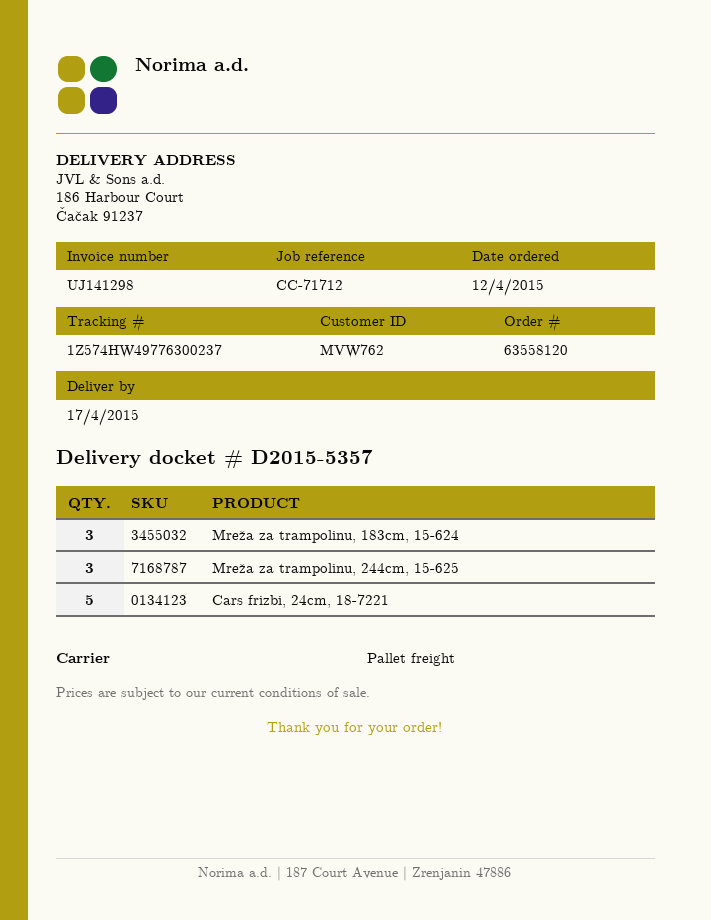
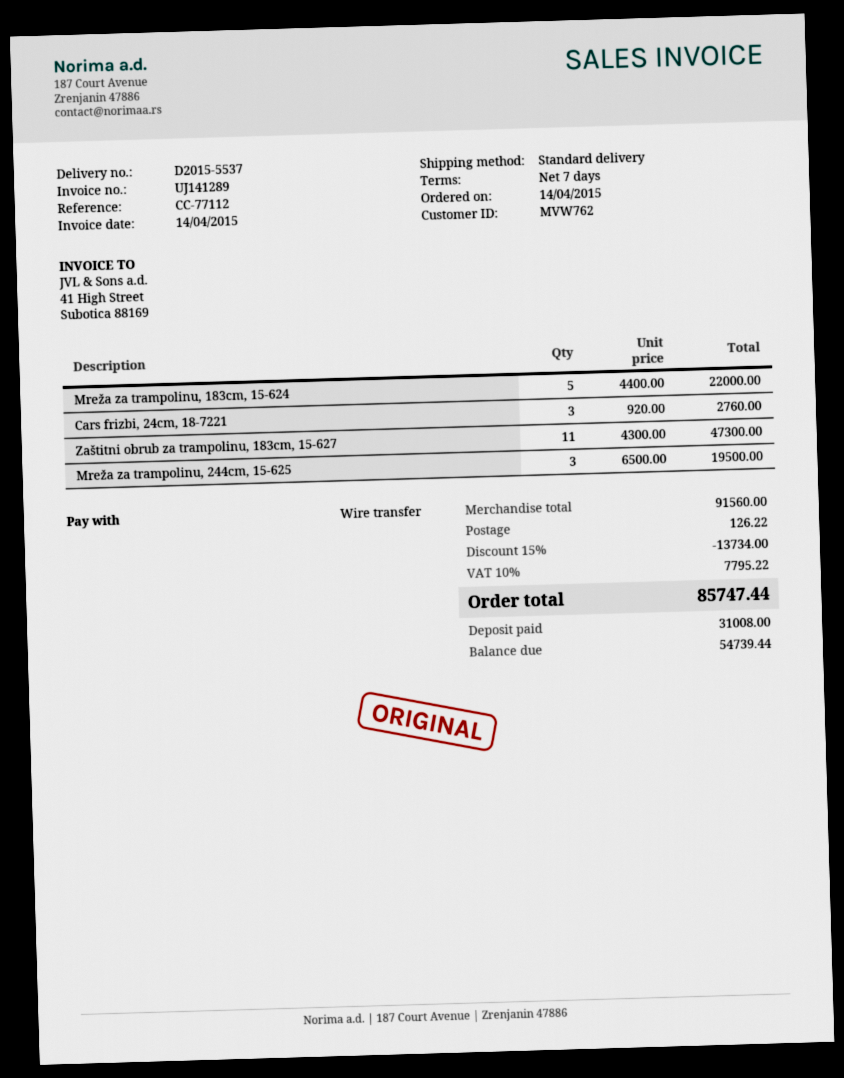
order date: 2015-04-12 -> 2015-04-14
delivery note number: D2015-5357 -> D2015-5537
invoice number: UJ141298 -> UJ141289
reference: CC-71712 -> CC-77112
shipping method: pallet freight -> standard
Mreža za trampolinu, 183cm, 15-624: 3 -> 5
Cars frizbi, 24cm, 18-7221: 5 -> 3
Zaštitni obrub za trampolinu, 183cm, 15-627: none -> 11

